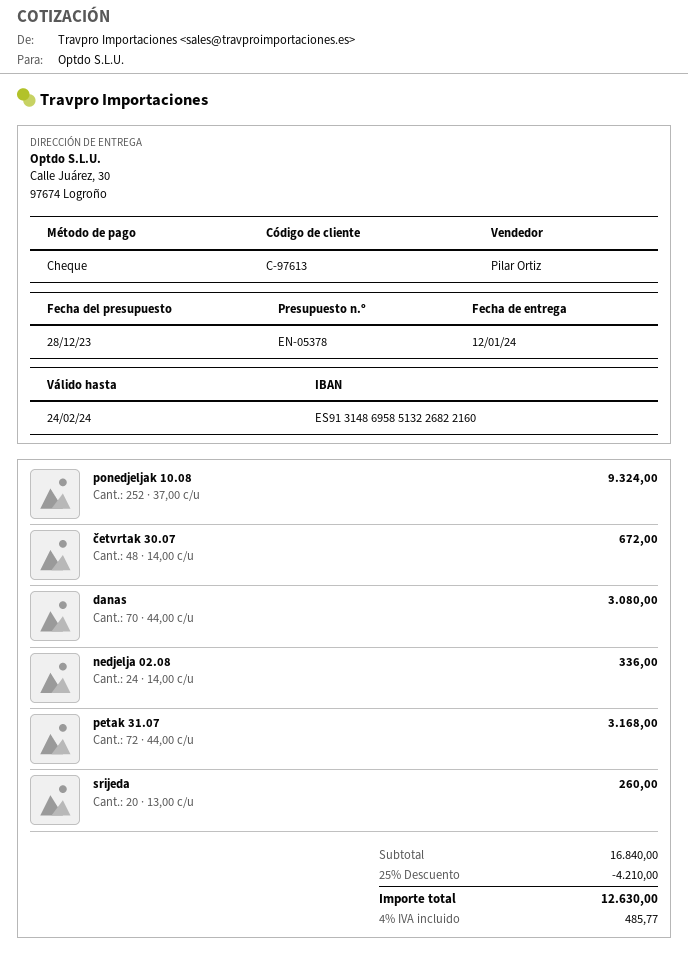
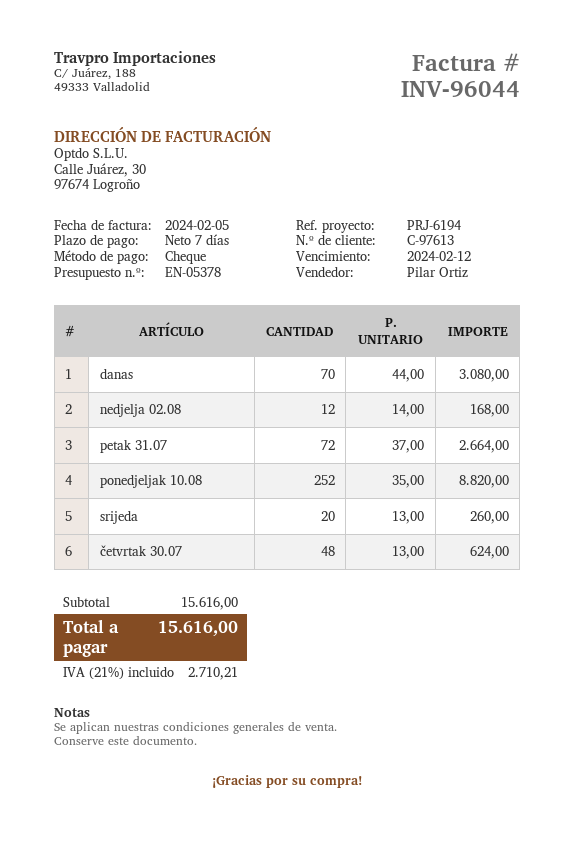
ponedjeljak 10.08: 252 x 37.00 = 9324.00 -> 252 x 35.00 = 8820.00
četvrtak 30.07: 48 x 14.00 = 672.00 -> 48 x 13.00 = 624.00
nedjelja 02.08: 24 x 14.00 = 336.00 -> 12 x 14.00 = 168.00
petak 31.07: 72 x 44.00 = 3168.00 -> 72 x 37.00 = 2664.00
subtotal: 16840.00 -> 15616.00
discount: 25% = 4210.00 -> none
tax: 4% = 485.77 -> 21% = 2710.21
total: 12630.00 -> 15616.00

